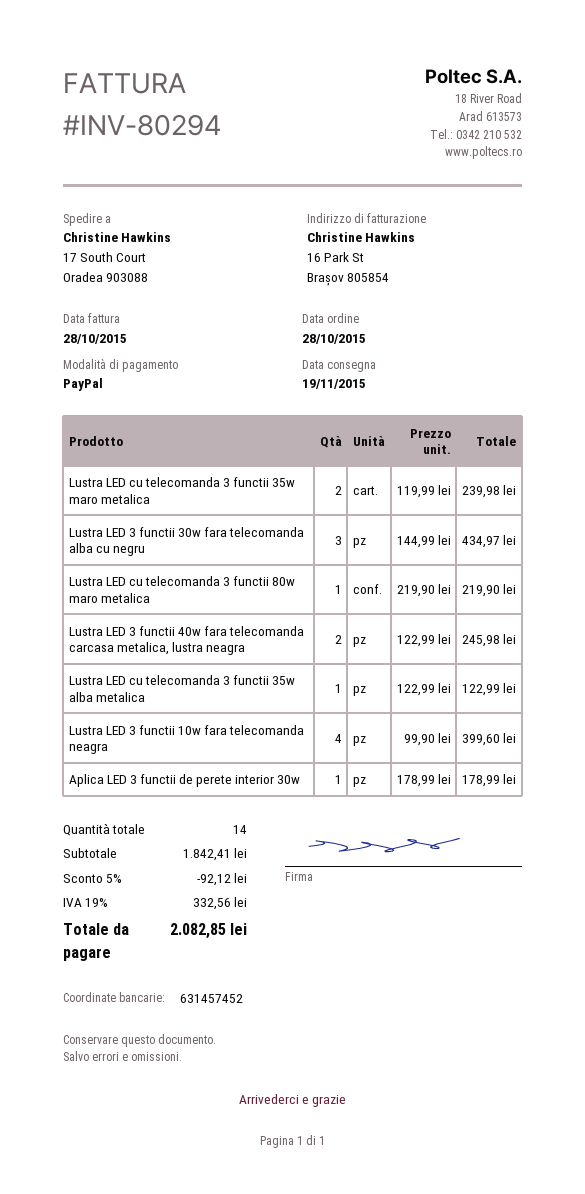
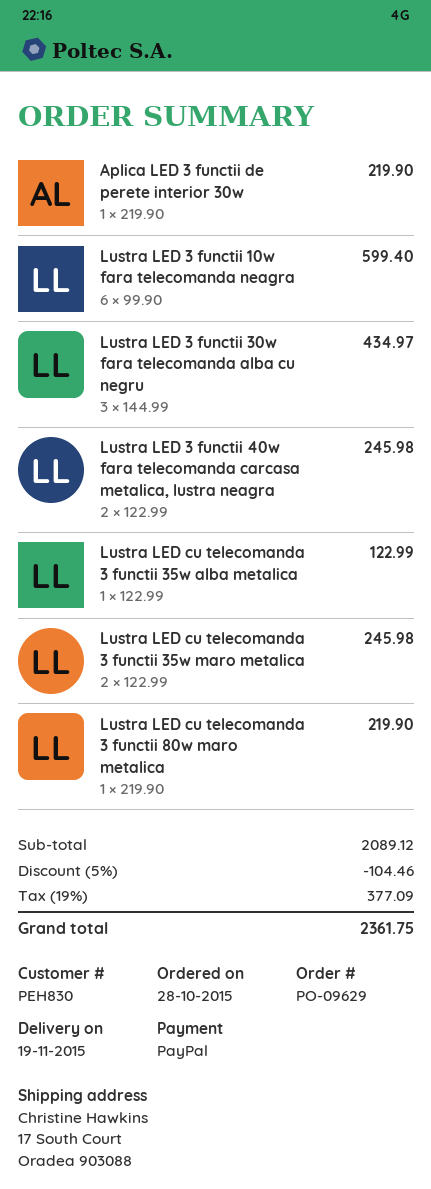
Lustra LED cu telecomanda 3 functii 35w maro metalica: 2 x 119.99 = 239.98 -> 2 x 122.99 = 245.98
Lustra LED 3 functii 10w fara telecomanda neagra: 4 x 99.90 = 399.60 -> 6 x 99.90 = 599.40
Aplica LED 3 functii de perete interior 30w: 1 x 178.99 = 178.99 -> 1 x 219.90 = 219.90
subtotal: 1842.41 -> 2089.12
discount: 5% = 92.12 -> 5% = 104.46
tax: 19% = 332.56 -> 19% = 377.09
total: 2082.85 -> 2361.75

